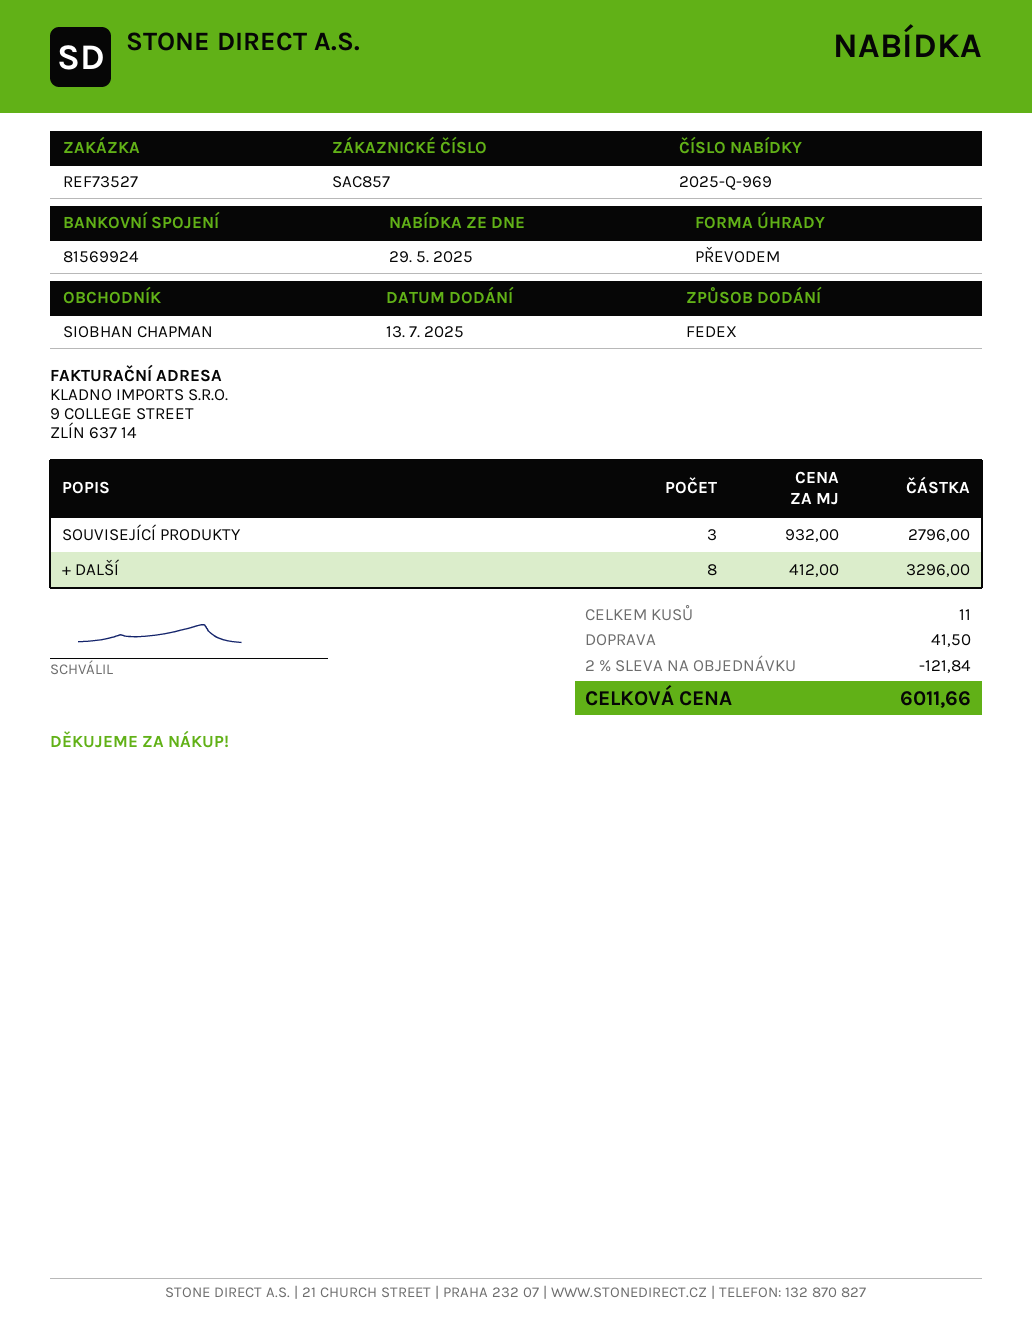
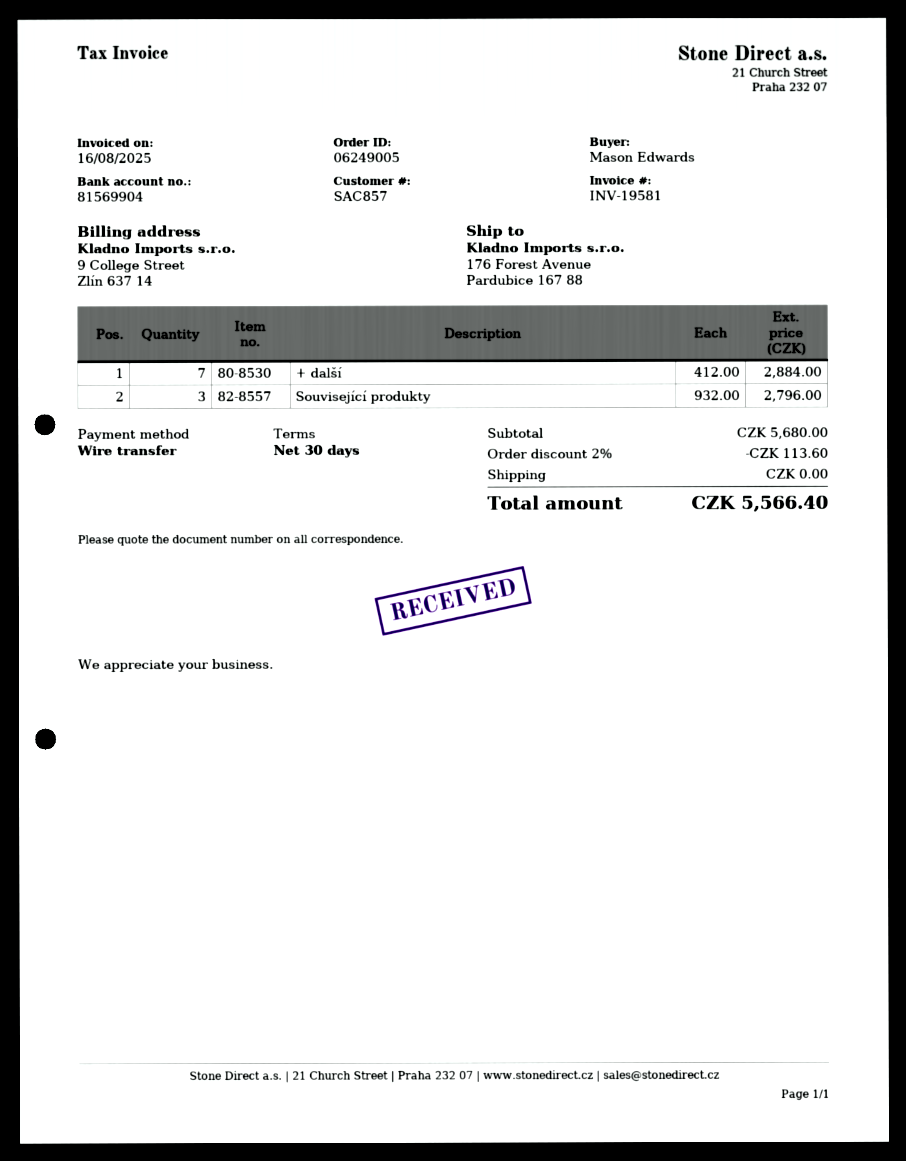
bank account: 81569924 -> 81569904
+ DALŠÍ: 8 x 412.00 = 3296.00 -> 7 x 412.00 = 2884.00
discount: 2% = 121.84 -> 2% = 113.60
shipping: 41.50 -> 0.00
total: 6011.66 -> 5566.40

